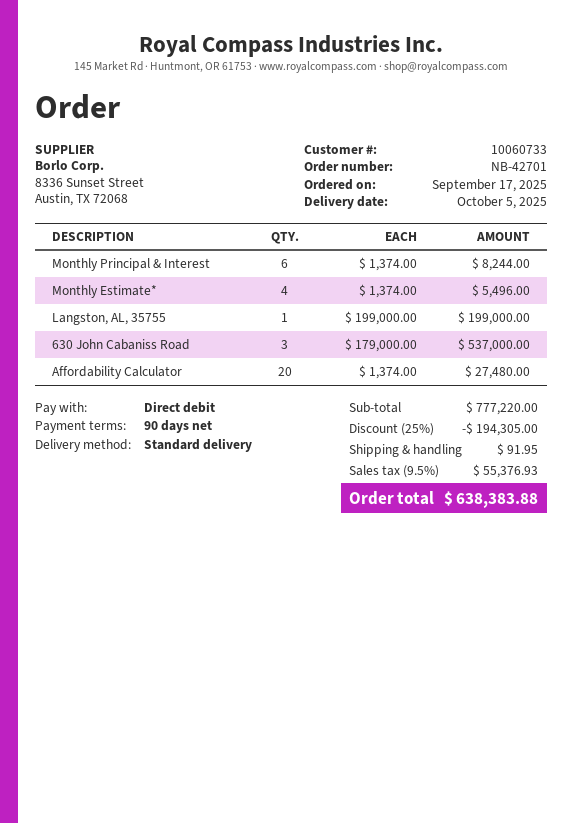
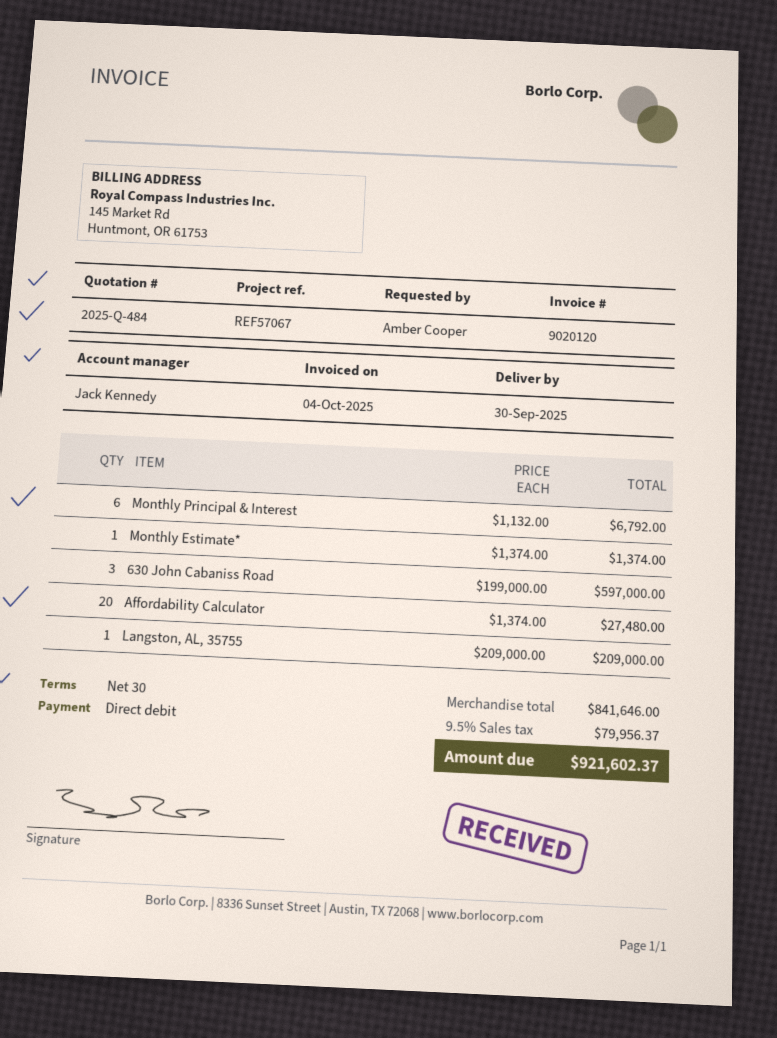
delivery date: 2025-10-05 -> 2025-09-30
payment terms: 90 days -> 30 days
Monthly Principal & Interest: 6 x 1374.00 = 8244.00 -> 6 x 1132.00 = 6792.00
Monthly Estimate*: 4 x 1374.00 = 5496.00 -> 1 x 1374.00 = 1374.00
Langston, AL, 35755: 1 x 199000.00 = 199000.00 -> 1 x 209000.00 = 209000.00
630 John Cabaniss Road: 3 x 179000.00 = 537000.00 -> 3 x 199000.00 = 597000.00
subtotal: 777220.00 -> 841646.00
discount: 25% = 194305.00 -> none
shipping: 91.95 -> none
tax: 9.5% = 55376.93 -> 9.5% = 79956.37
total: 638383.88 -> 921602.37

